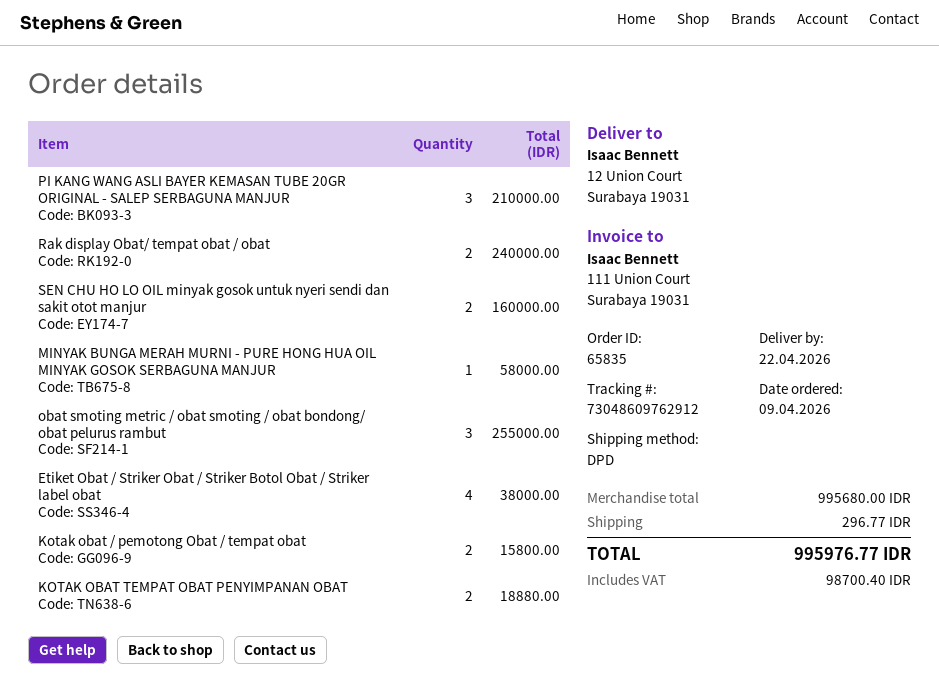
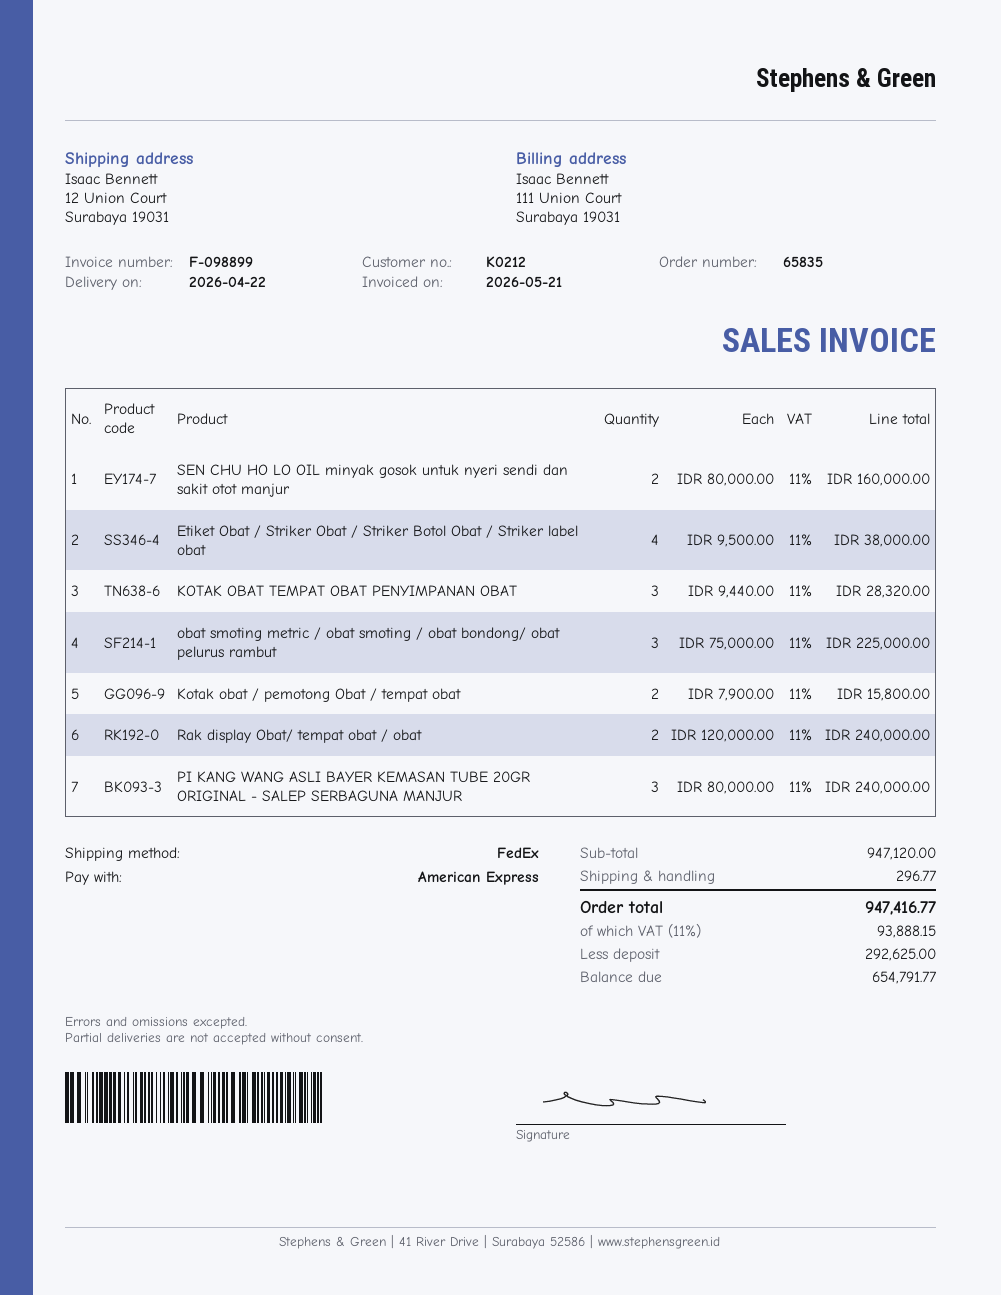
shipping method: DPD -> FedEx
PI KANG WANG ASLI BAYER KEMASAN TUBE 20GR ORIGINAL - SALEP SERBAGUNA MANJUR: 3 for 210000.00 -> 3 for 240000.00
MINYAK BUNGA MERAH MURNI - PURE HONG HUA OIL MINYAK GOSOK SERBAGUNA MANJUR: 1 for 58000.00 -> none
obat smoting metric / obat smoting / obat bondong/ obat pelurus rambut: 3 for 255000.00 -> 3 for 225000.00
KOTAK OBAT TEMPAT OBAT PENYIMPANAN OBAT: 2 for 18880.00 -> 3 for 28320.00
subtotal: 995680.00 -> 947120.00
tax: 98700.40 -> 93888.15
total: 995976.77 -> 947416.77

